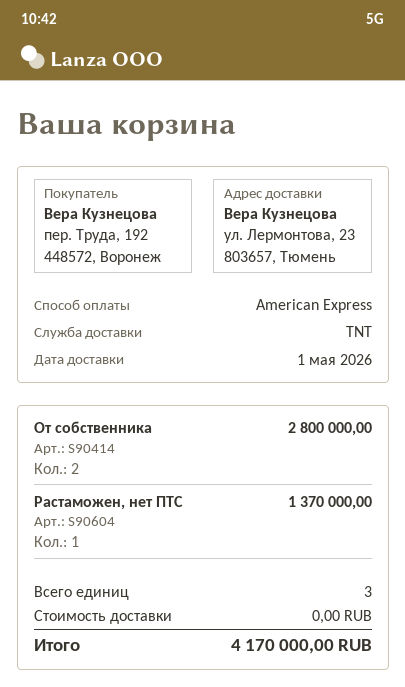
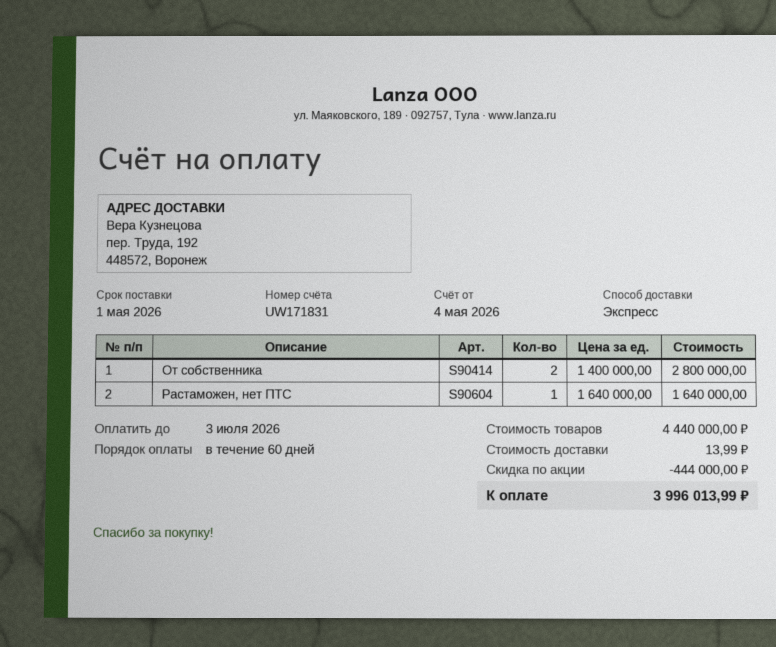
shipping method: TNT -> express
ship to: ул. Лермонтова, 23, 803657, Тюмень -> пер. Труда, 192, 448572, Воронеж
Растаможен, нет ПТС: 1 for 1370000.00 -> 1 for 1640000.00
discount: none -> 444000.00
shipping: 0.00 -> 13.99
total: 4170000.00 -> 3996013.99

